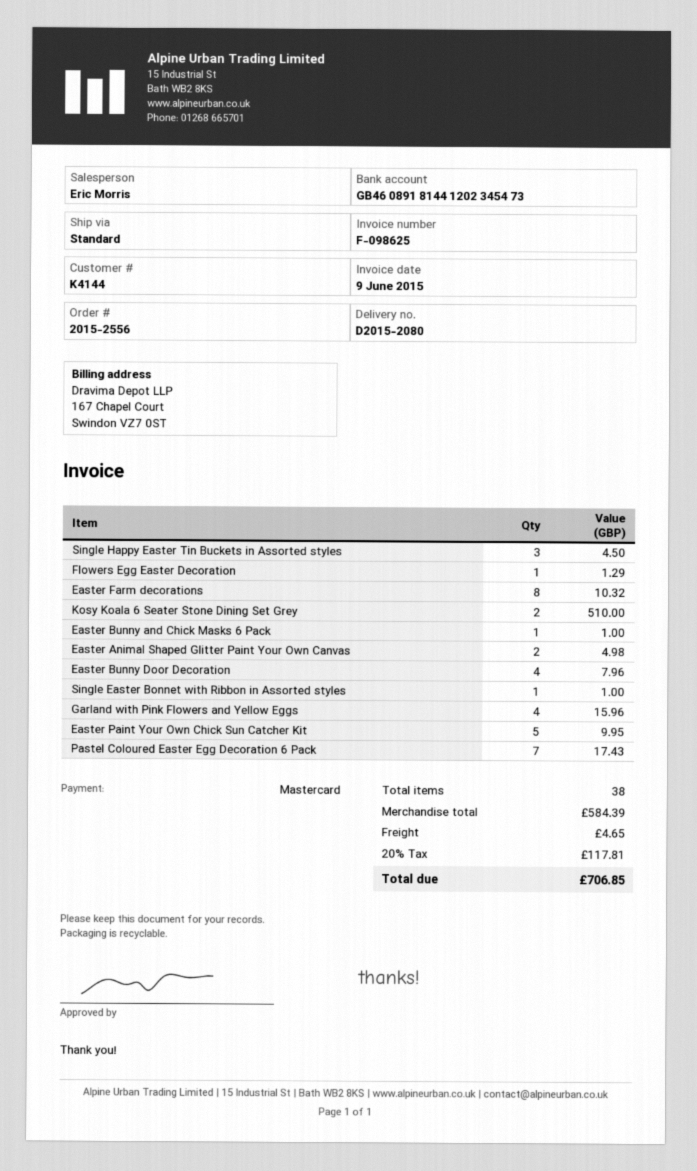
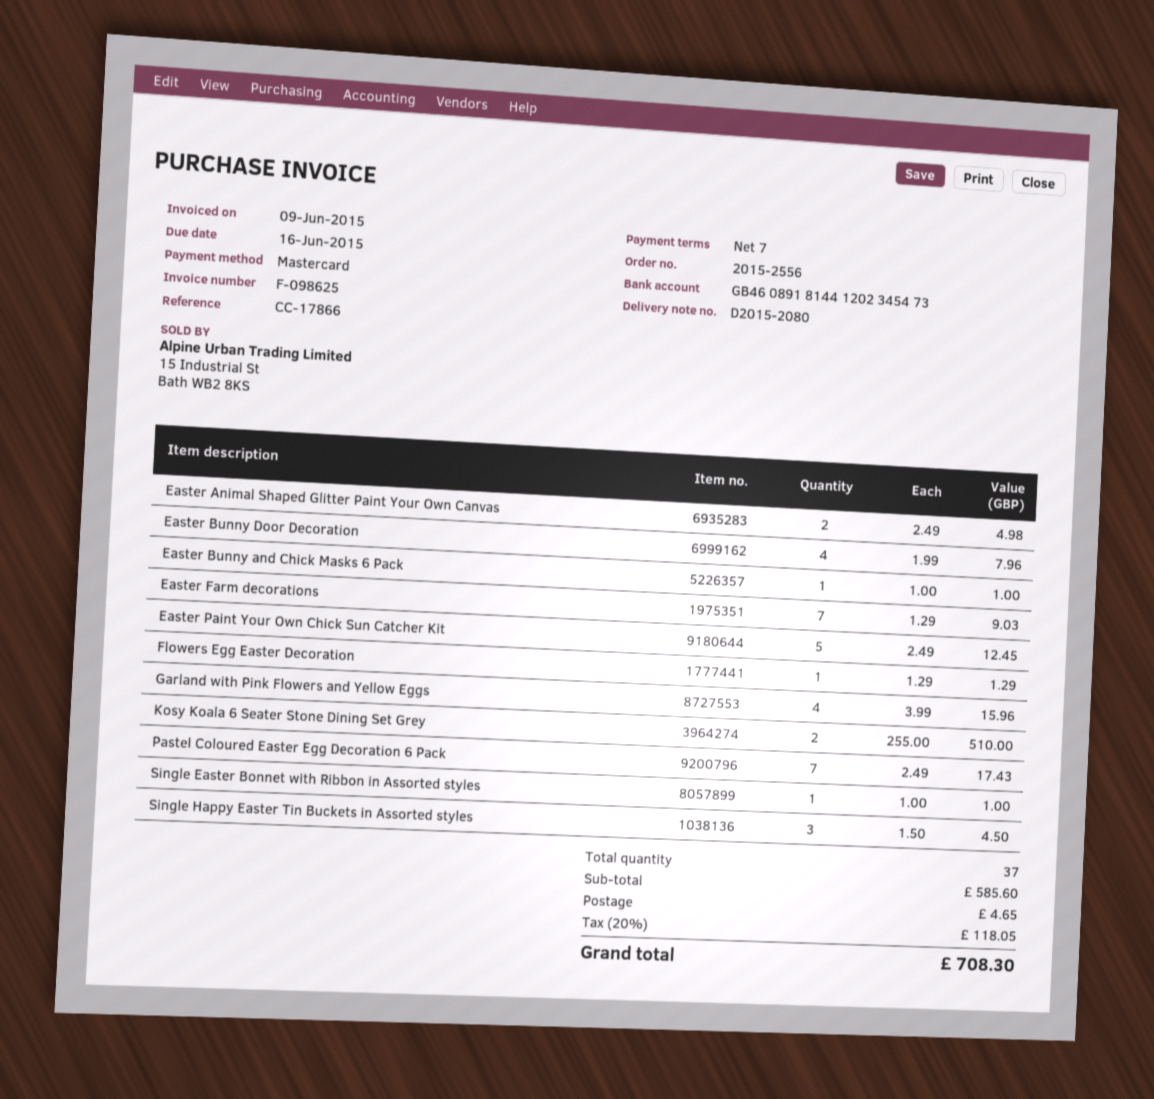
Easter Farm decorations: 8 for 10.32 -> 7 for 9.03
Easter Paint Your Own Chick Sun Catcher Kit: 5 for 9.95 -> 5 for 12.45
total quantity: 38 -> 37
subtotal: 584.39 -> 585.60
tax: 20% = 117.81 -> 20% = 118.05
total: 706.85 -> 708.30

